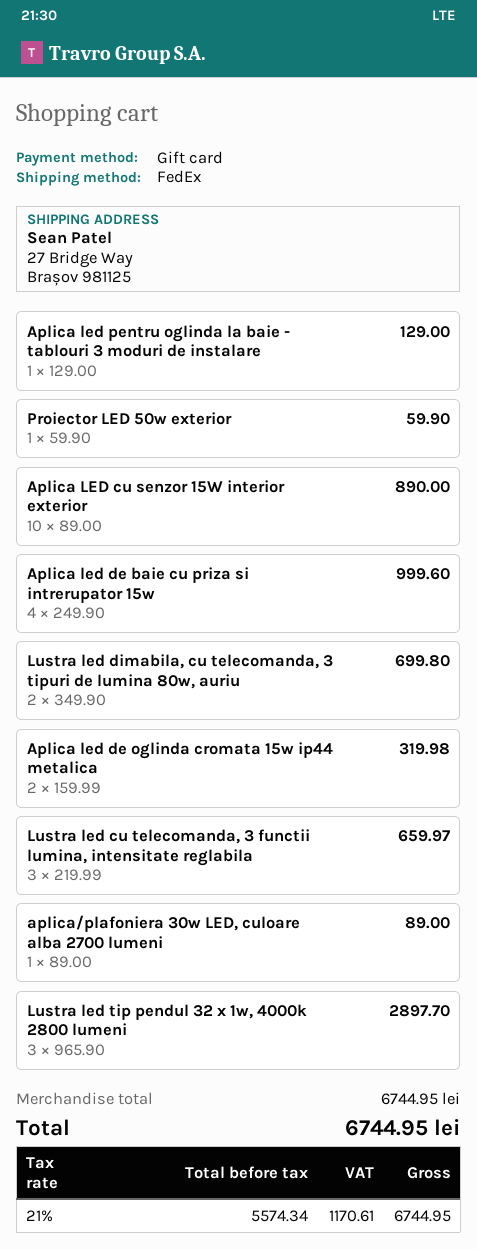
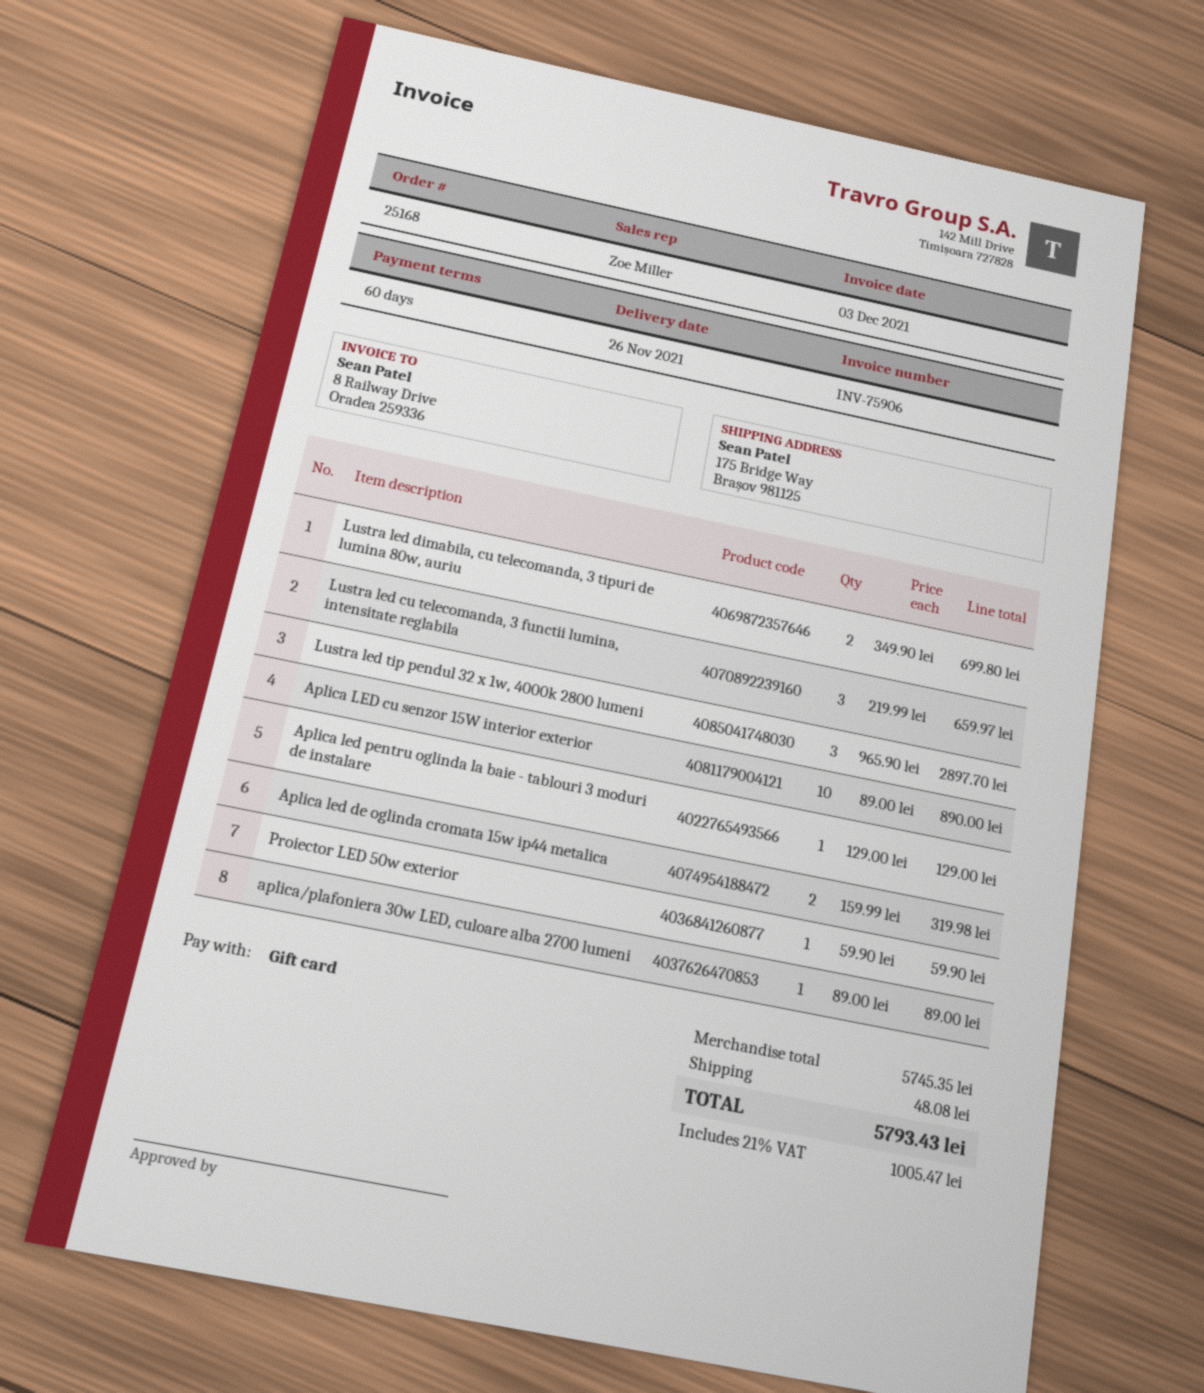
ship to: 27 Bridge Way, Brașov 981125 -> 175 Bridge Way, Brașov 981125
Aplica led de baie cu priza si intrerupator 15w: 4 x 249.90 = 999.60 -> none
subtotal: 6744.95 -> 5745.35
shipping: none -> 48.08
tax: 21% = 1170.61 -> 21% = 1005.47
total: 6744.95 -> 5793.43

